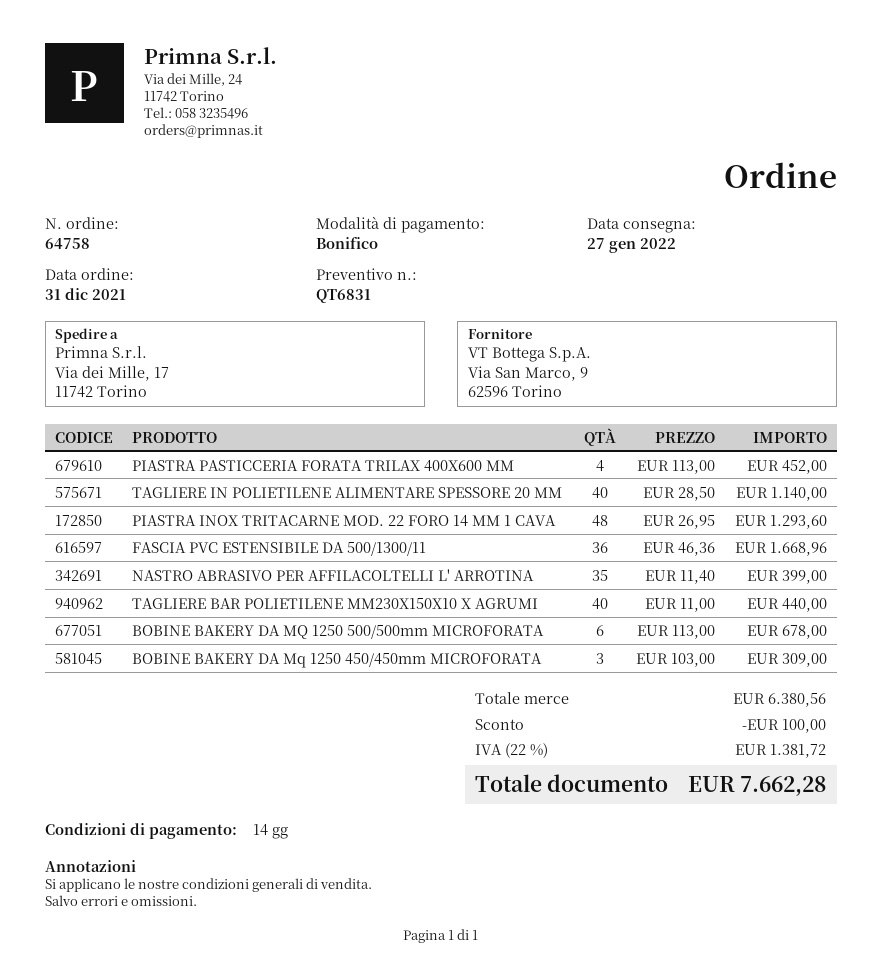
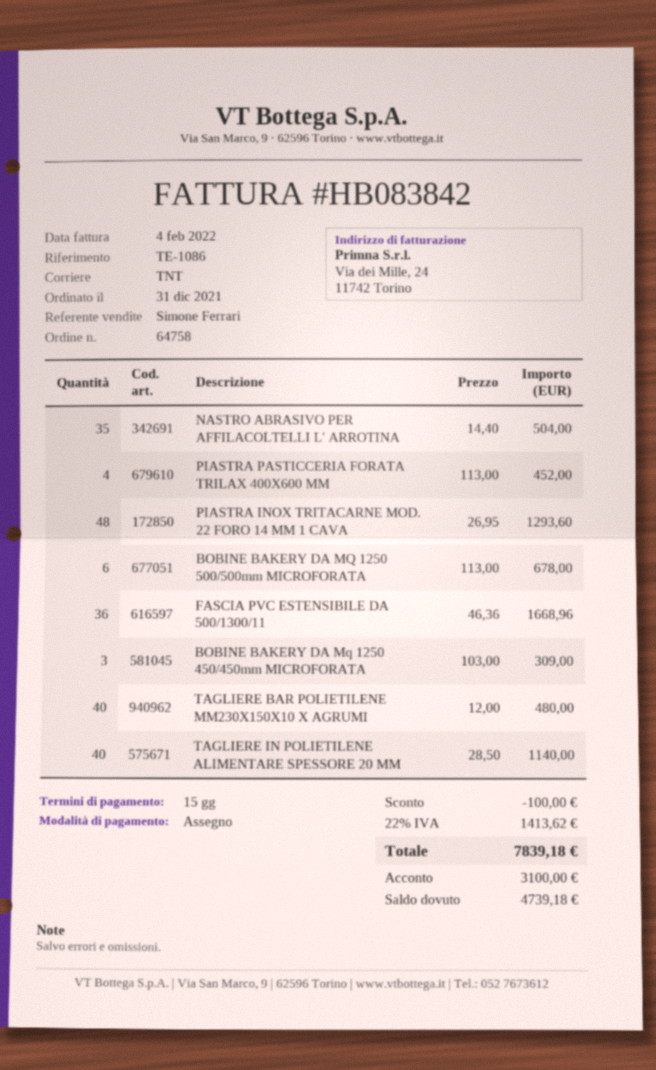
payment terms: 14 days -> 15 days
payment method: bank transfer -> cheque
NASTRO ABRASIVO PER AFFILACOLTELLI L' ARROTINA: 35 x 11.40 = 399.00 -> 35 x 14.40 = 504.00
TAGLIERE BAR POLIETILENE MM230X150X10 X AGRUMI: 40 x 11.00 = 440.00 -> 40 x 12.00 = 480.00
tax: 22% = 1381.72 -> 22% = 1413.62
total: 7662.28 -> 7839.18

